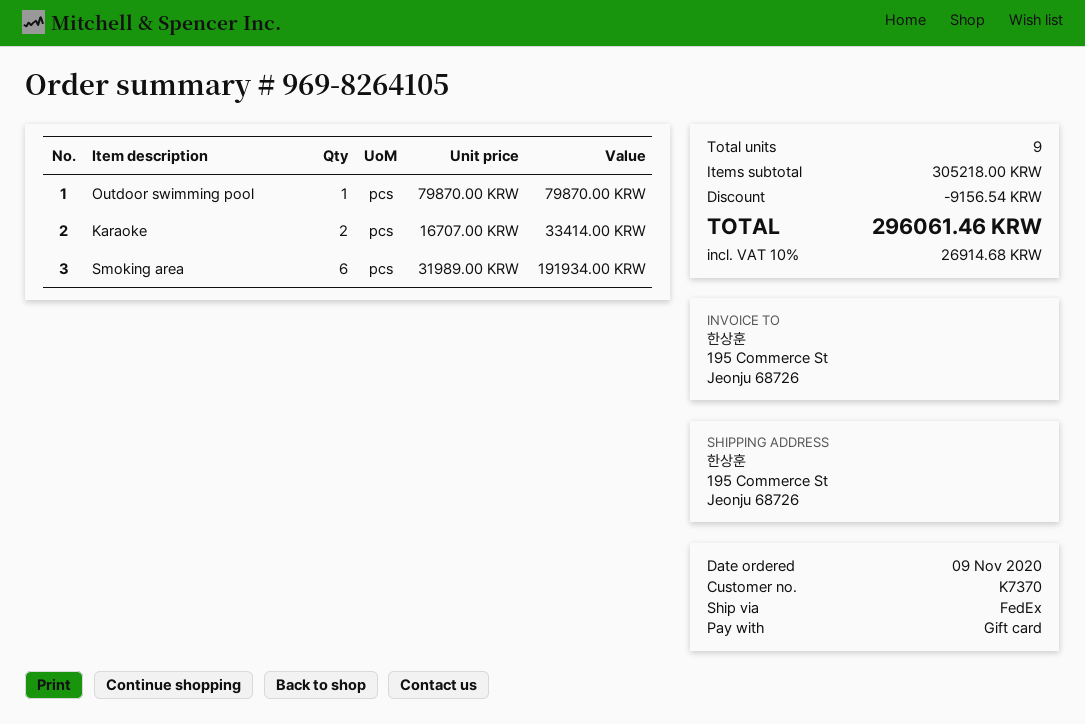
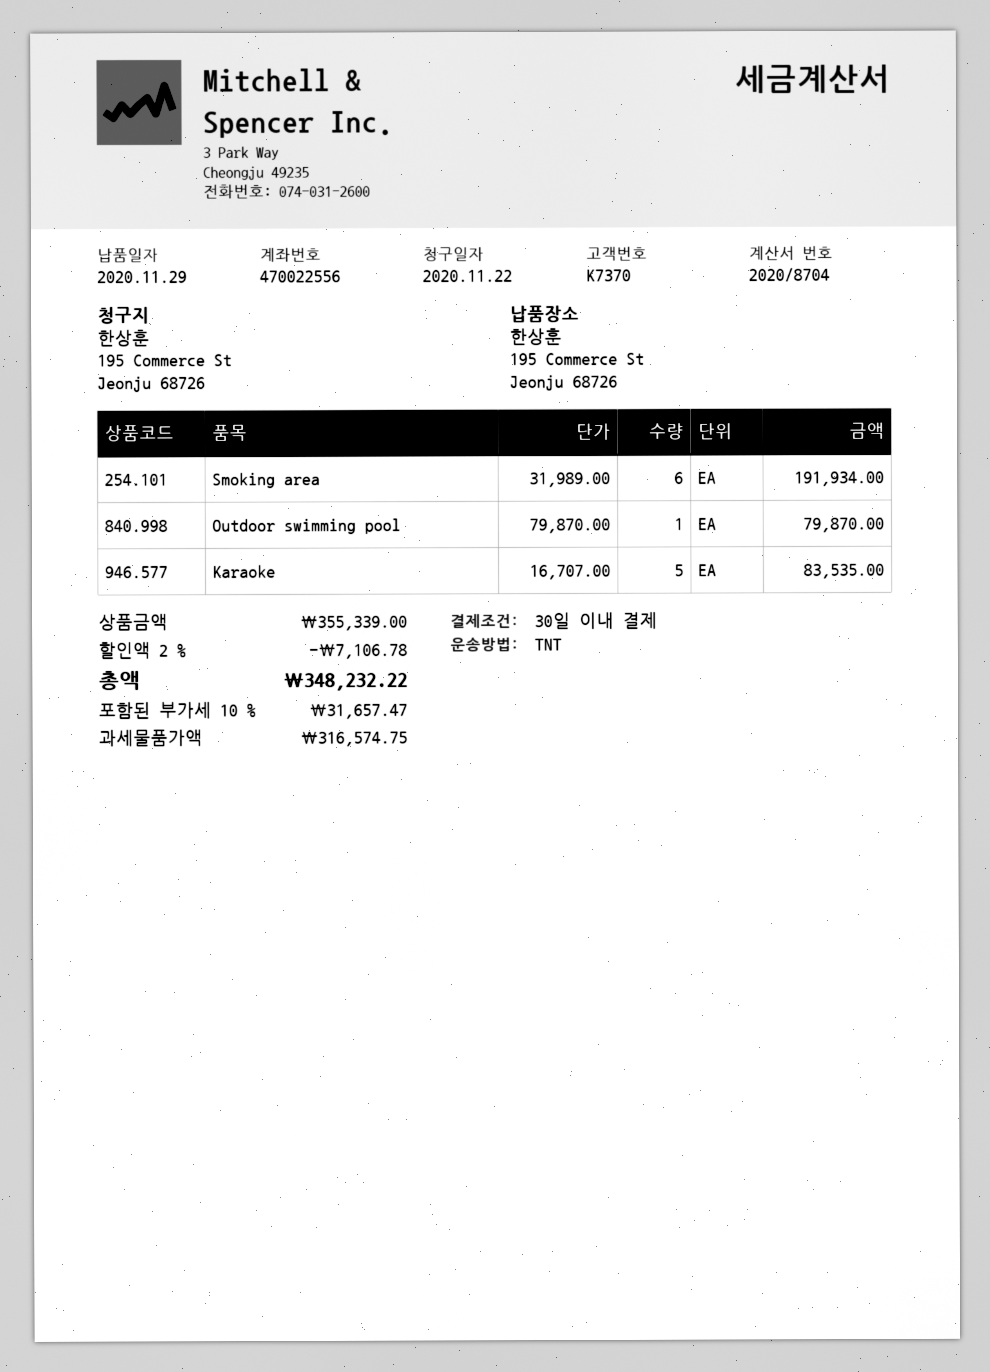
shipping method: FedEx -> TNT
Karaoke: 2 x 16707.00 = 33414.00 -> 5 x 16707.00 = 83535.00
subtotal: 305218.00 -> 355339.00
discount: 9156.54 -> 7106.78
tax: 10% = 26914.68 -> 10% = 31657.47
total: 296061.46 -> 348232.22

